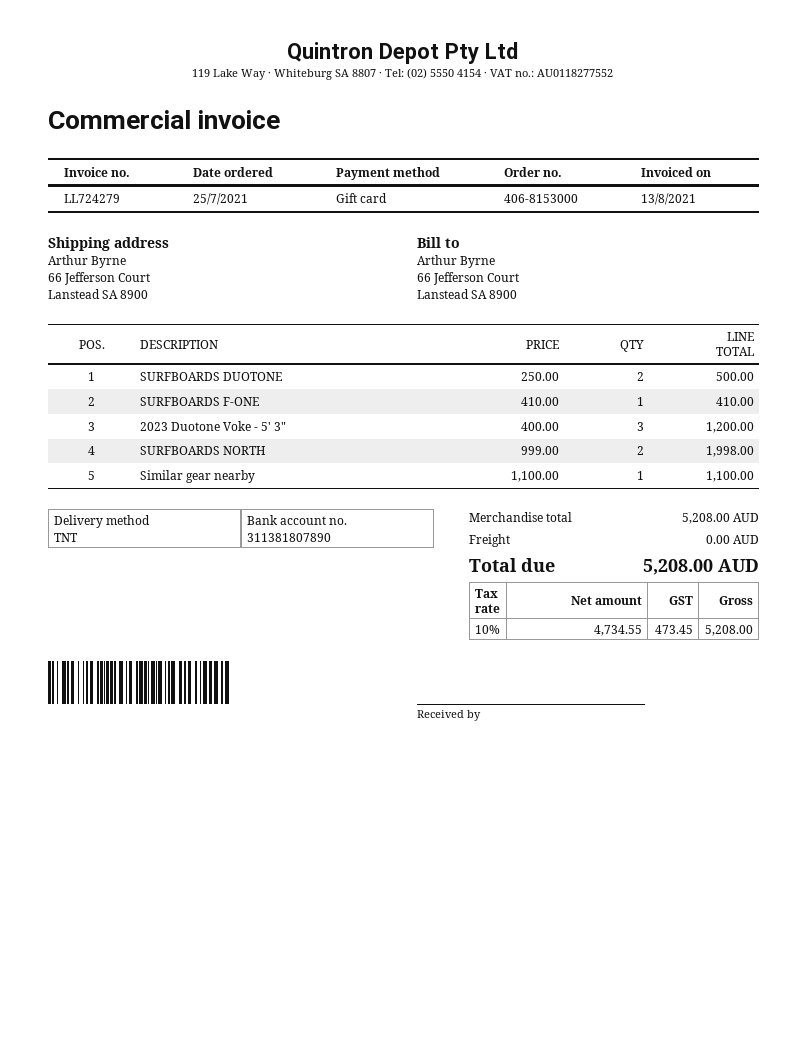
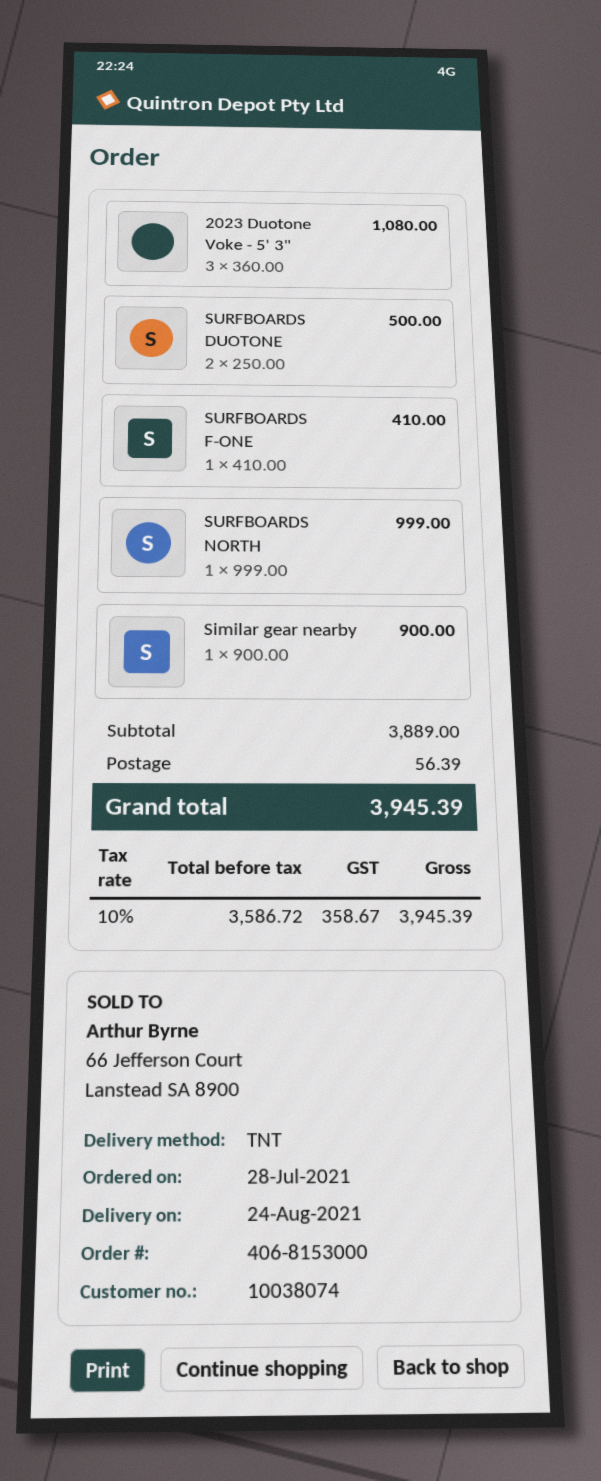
order date: 2021-07-25 -> 2021-07-28
2023 Duotone Voke - 5' 3": 3 x 400.00 = 1200.00 -> 3 x 360.00 = 1080.00
SURFBOARDS NORTH: 2 x 999.00 = 1998.00 -> 1 x 999.00 = 999.00
Similar gear nearby: 1 x 1100.00 = 1100.00 -> 1 x 900.00 = 900.00
subtotal: 5208.00 -> 3889.00
shipping: 0.00 -> 56.39
net: 4734.55 -> 3586.72
tax: 10% = 473.45 -> 10% = 358.67
total: 5208.00 -> 3945.39

